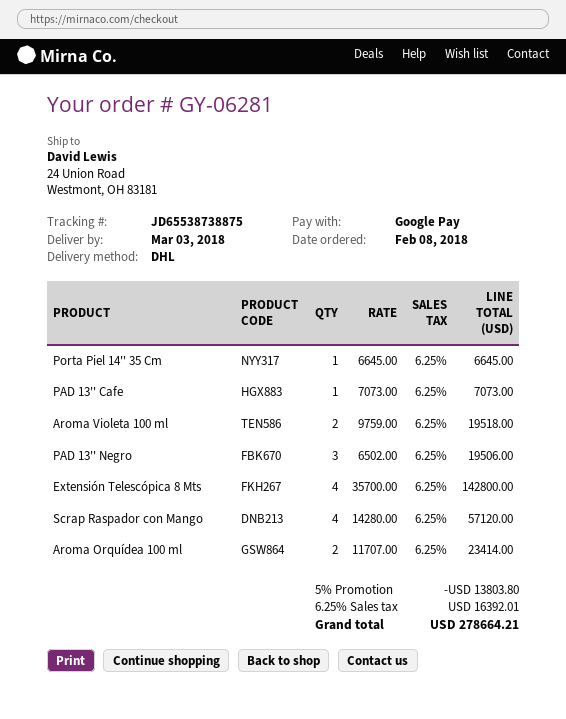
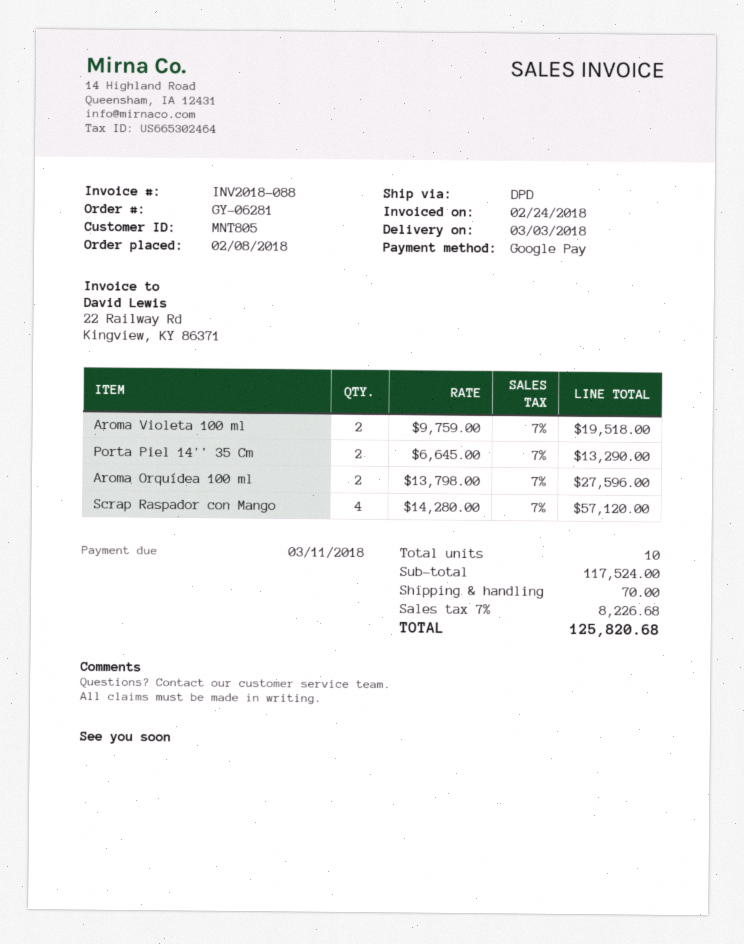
shipping method: DHL -> DPD
Porta Piel 14'' 35 Cm: 1 x 6645.00 = 6645.00 -> 2 x 6645.00 = 13290.00
PAD 13'' Cafe: 1 x 7073.00 = 7073.00 -> none
PAD 13'' Negro: 3 x 6502.00 = 19506.00 -> none
Extensión Telescópica 8 Mts: 4 x 35700.00 = 142800.00 -> none
Aroma Orquídea 100 ml: 2 x 11707.00 = 23414.00 -> 2 x 13798.00 = 27596.00
discount: 5% = 13803.80 -> none
shipping: none -> 70.00
tax: 6.25% = 16392.01 -> 7% = 8226.68
total: 278664.21 -> 125820.68

